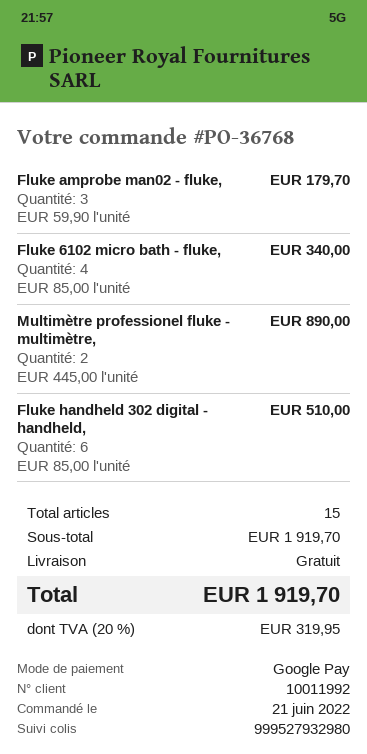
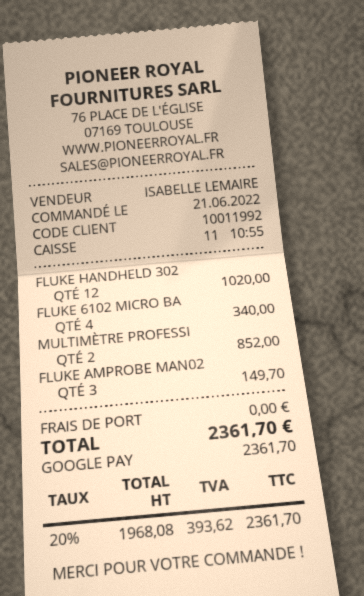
Fluke amprobe man02 - fluke,: 3 for 179.70 -> 3 for 149.70
Multimètre professionel fluke - multimètre,: 2 for 890.00 -> 2 for 852.00
Fluke handheld 302 digital - handheld,: 6 for 510.00 -> 12 for 1020.00
tax: 20% = 319.95 -> 20% = 393.62
total: 1919.70 -> 2361.70

